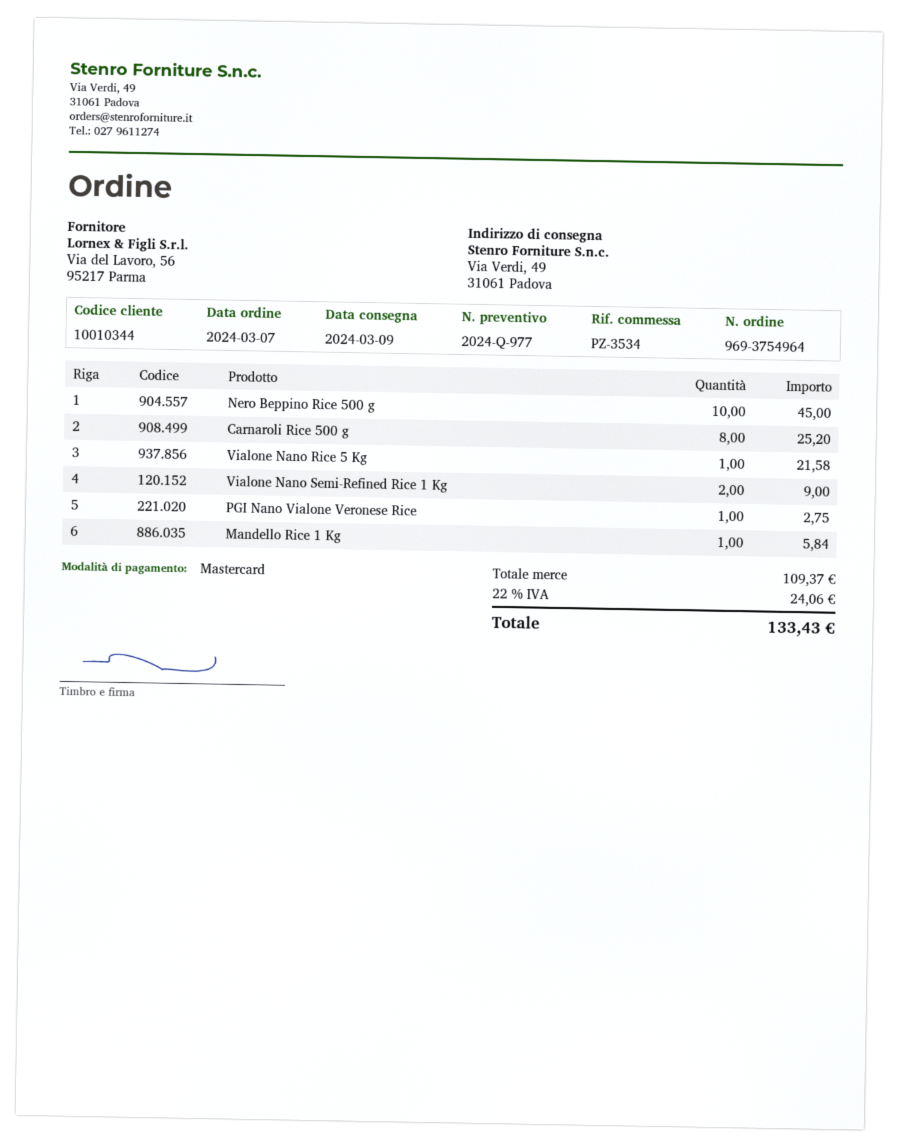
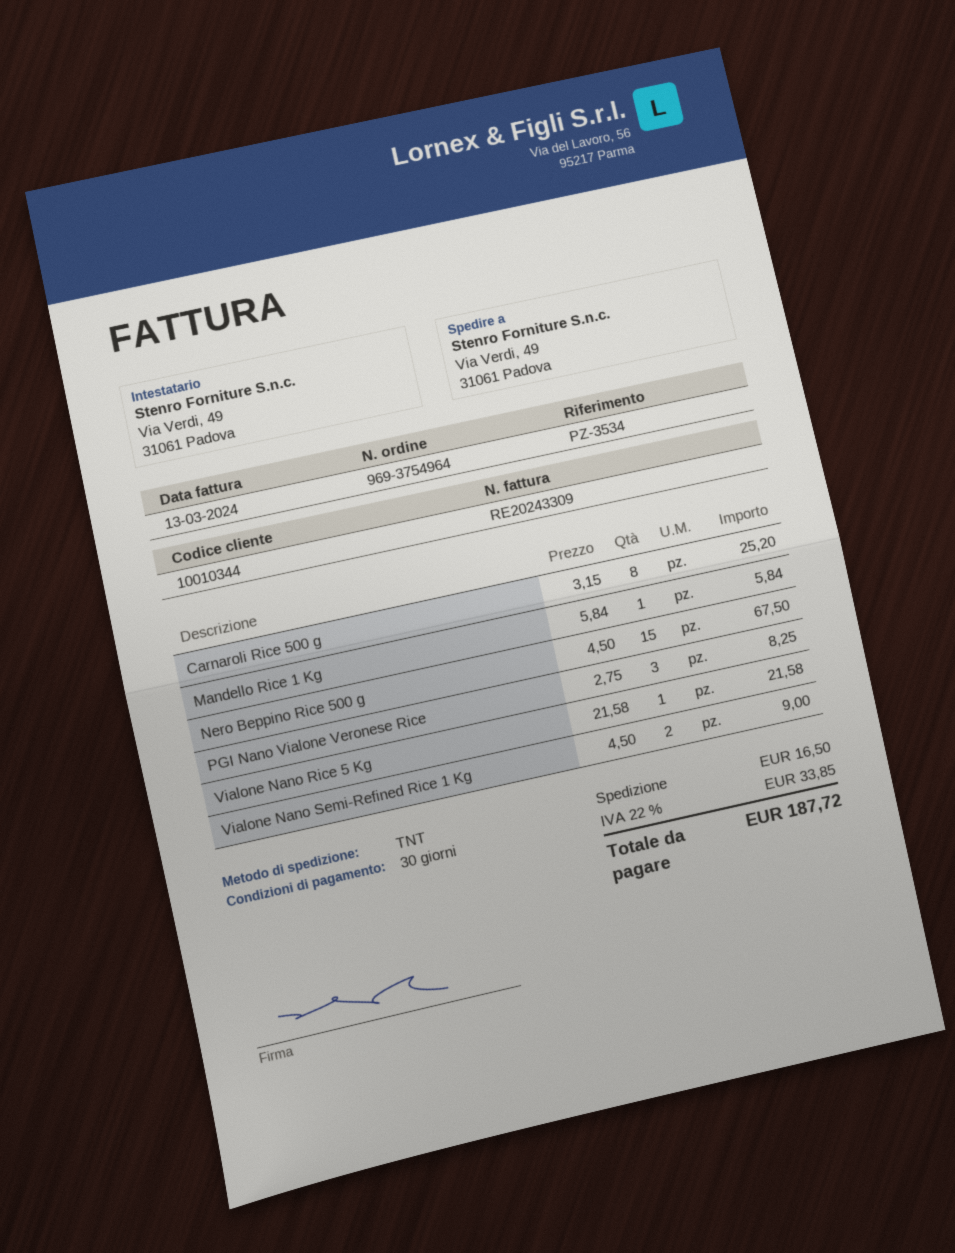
Nero Beppino Rice 500 g: 10 for 45.00 -> 15 for 67.50
PGI Nano Vialone Veronese Rice: 1 for 2.75 -> 3 for 8.25
shipping: none -> 16.50
tax: 22% = 24.06 -> 22% = 33.85
total: 133.43 -> 187.72

